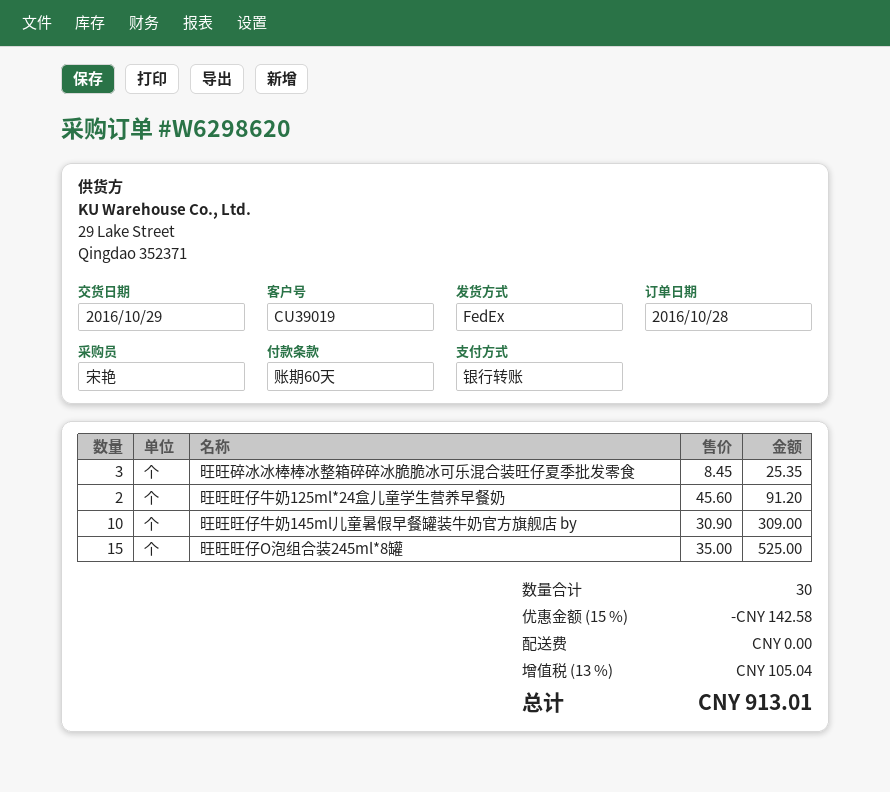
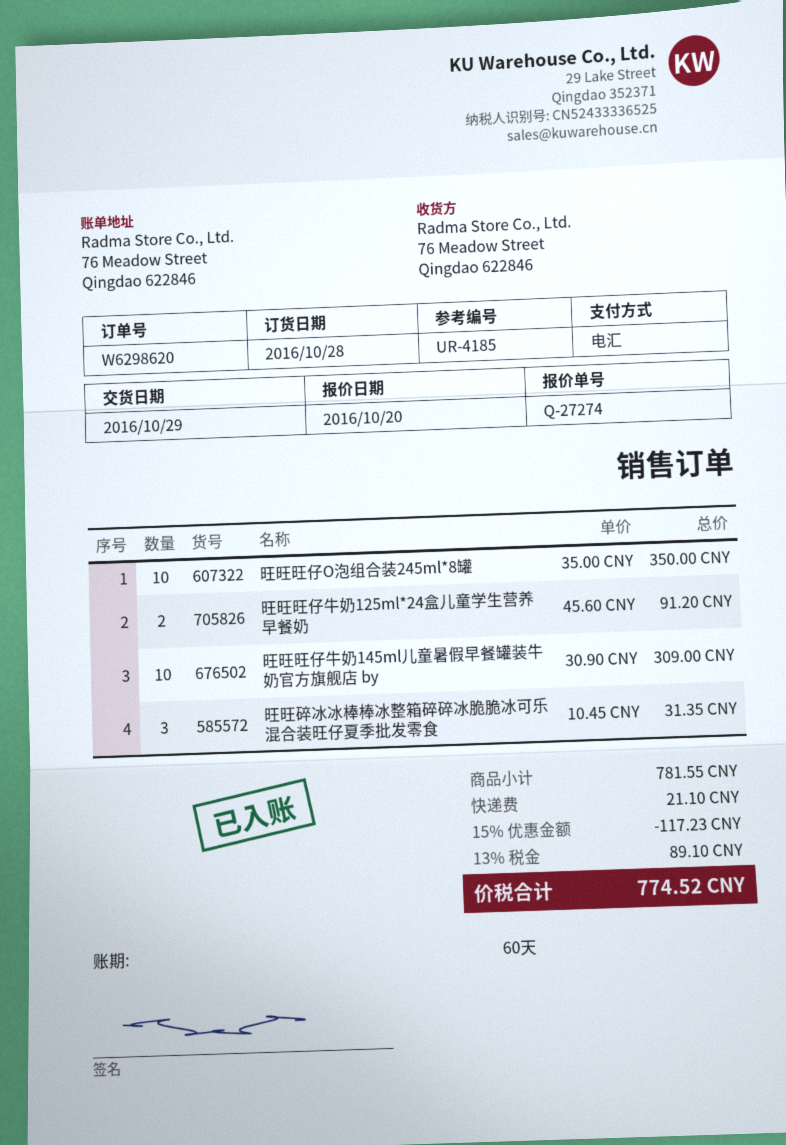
旺旺碎冰冰棒棒冰整箱碎碎冰脆脆冰可乐混合装旺仔夏季批发零食: 3 x 8.45 = 25.35 -> 3 x 10.45 = 31.35
旺旺旺仔O泡组合装245ml*8罐: 15 x 35.00 = 525.00 -> 10 x 35.00 = 350.00
discount: 15% = 142.58 -> 15% = 117.23
shipping: 0.00 -> 21.10
tax: 13% = 105.04 -> 13% = 89.10
total: 913.01 -> 774.52

